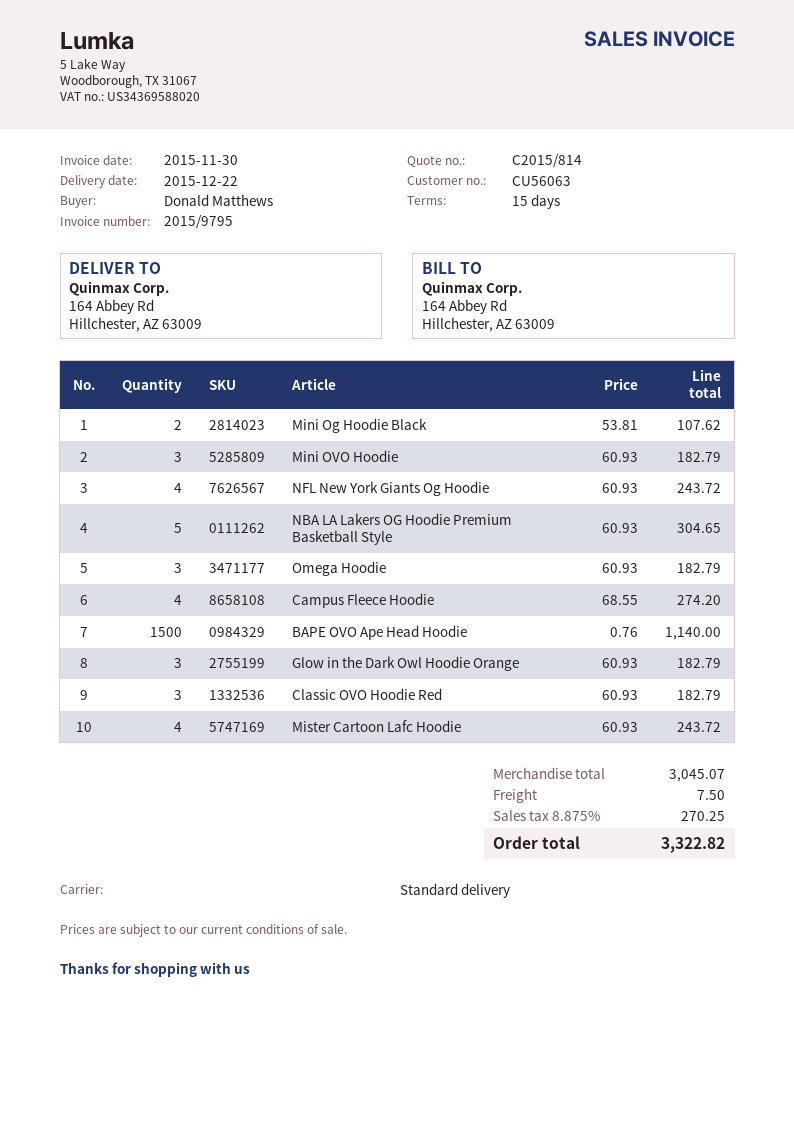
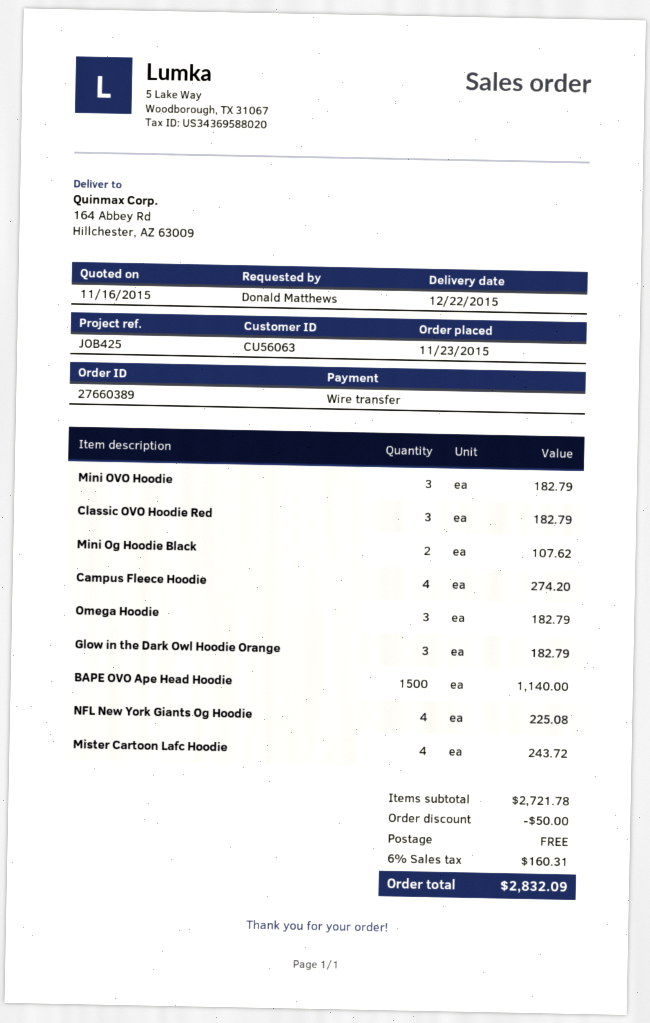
NFL New York Giants Og Hoodie: 4 for 243.72 -> 4 for 225.08
NBA LA Lakers OG Hoodie Premium Basketball Style: 5 for 304.65 -> none
subtotal: 3045.07 -> 2721.78
discount: none -> 50.00
shipping: 7.50 -> 0.00
tax: 8.875% = 270.25 -> 6% = 160.31
total: 3322.82 -> 2832.09

